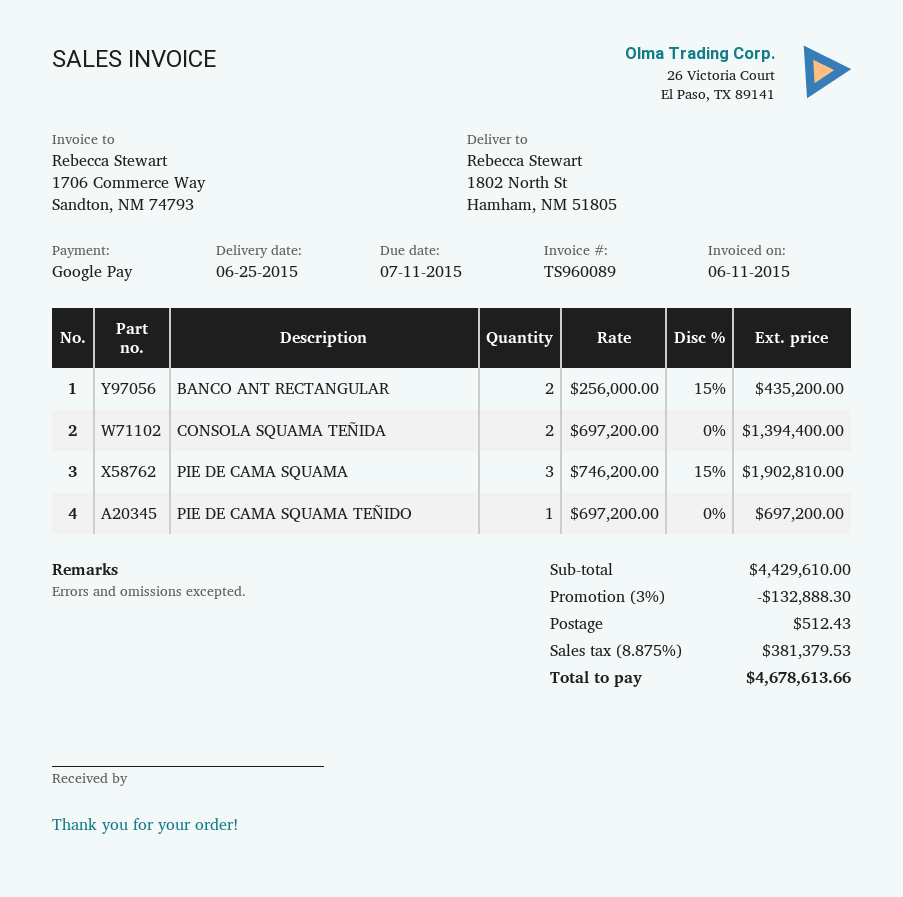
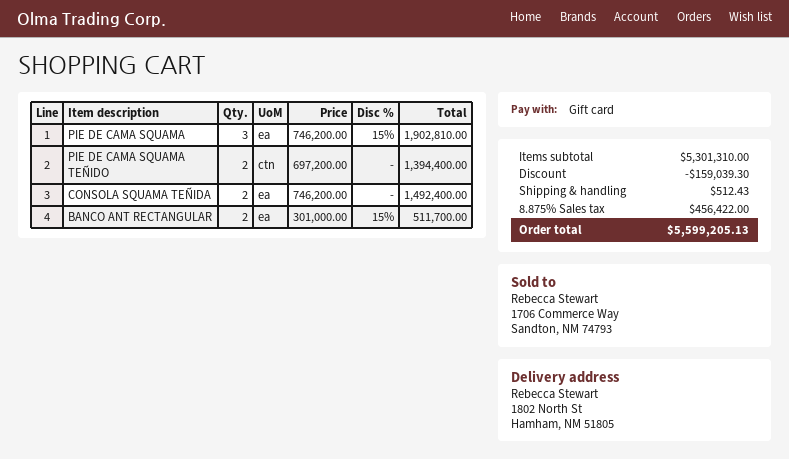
payment method: Google Pay -> gift card
BANCO ANT RECTANGULAR: 2 x 256000.00 - 15% = 435200.00 -> 2 x 301000.00 - 15% = 511700.00
CONSOLA SQUAMA TEÑIDA: 2 x 697200.00 = 1394400.00 -> 2 x 746200.00 = 1492400.00
PIE DE CAMA SQUAMA TEÑIDO: 1 x 697200.00 = 697200.00 -> 2 x 697200.00 = 1394400.00
subtotal: 4429610.00 -> 5301310.00
discount: 132888.30 -> 159039.30
tax: 8.875% = 381379.53 -> 8.875% = 456422.00
total: 4678613.66 -> 5599205.13

